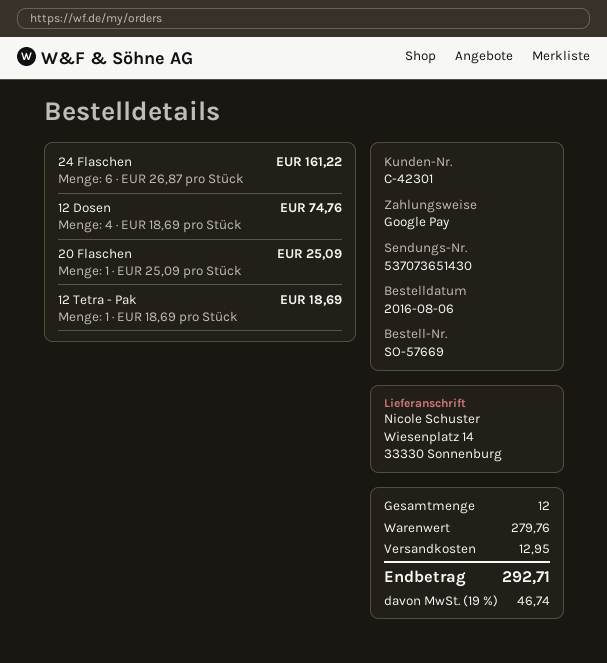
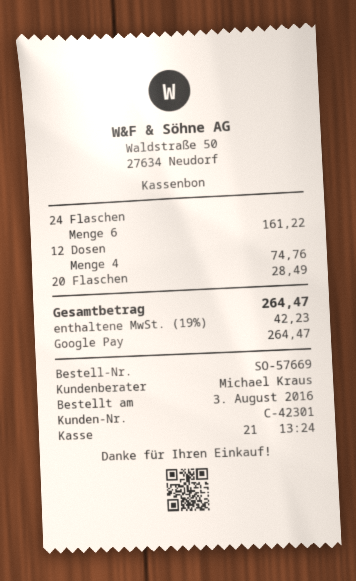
order date: 2016-08-06 -> 2016-08-03
20 Flaschen: 1 for 25.09 -> 1 for 28.49
12 Tetra - Pak: 1 for 18.69 -> none
shipping: 12.95 -> none
tax: 19% = 46.74 -> 19% = 42.23
total: 292.71 -> 264.47

